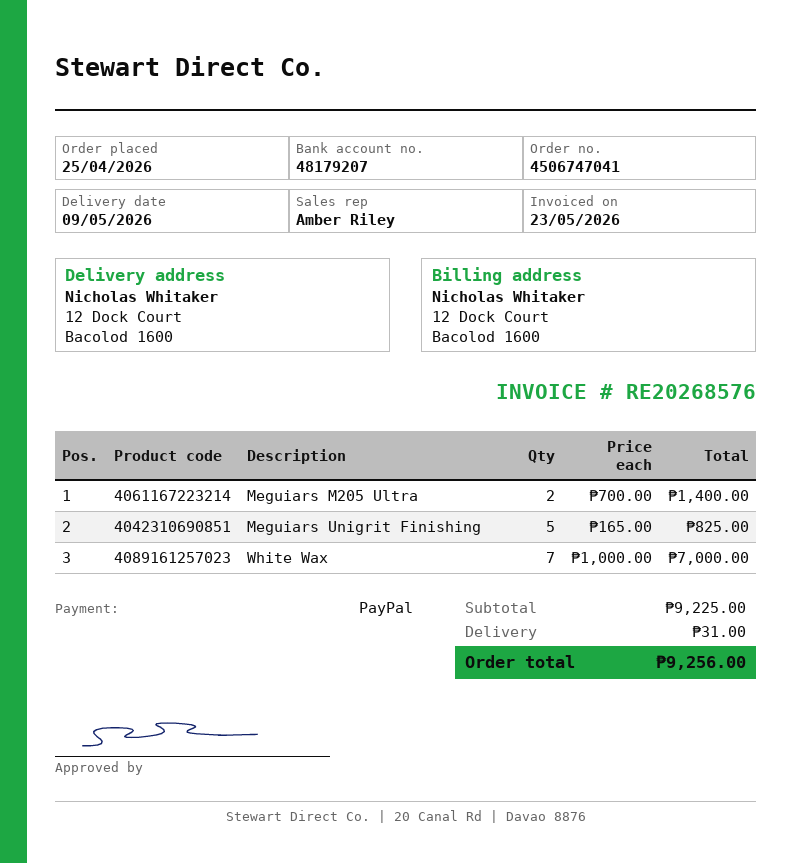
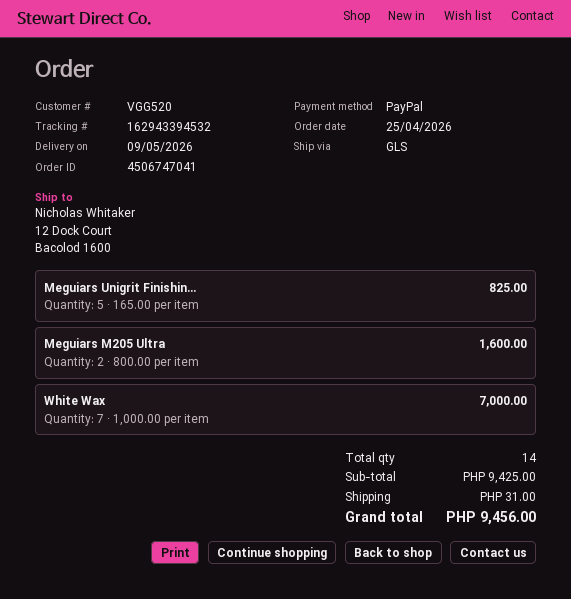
Meguiars M205 Ultra: 2 x 700.00 = 1400.00 -> 2 x 800.00 = 1600.00
subtotal: 9225.00 -> 9425.00
total: 9256.00 -> 9456.00

